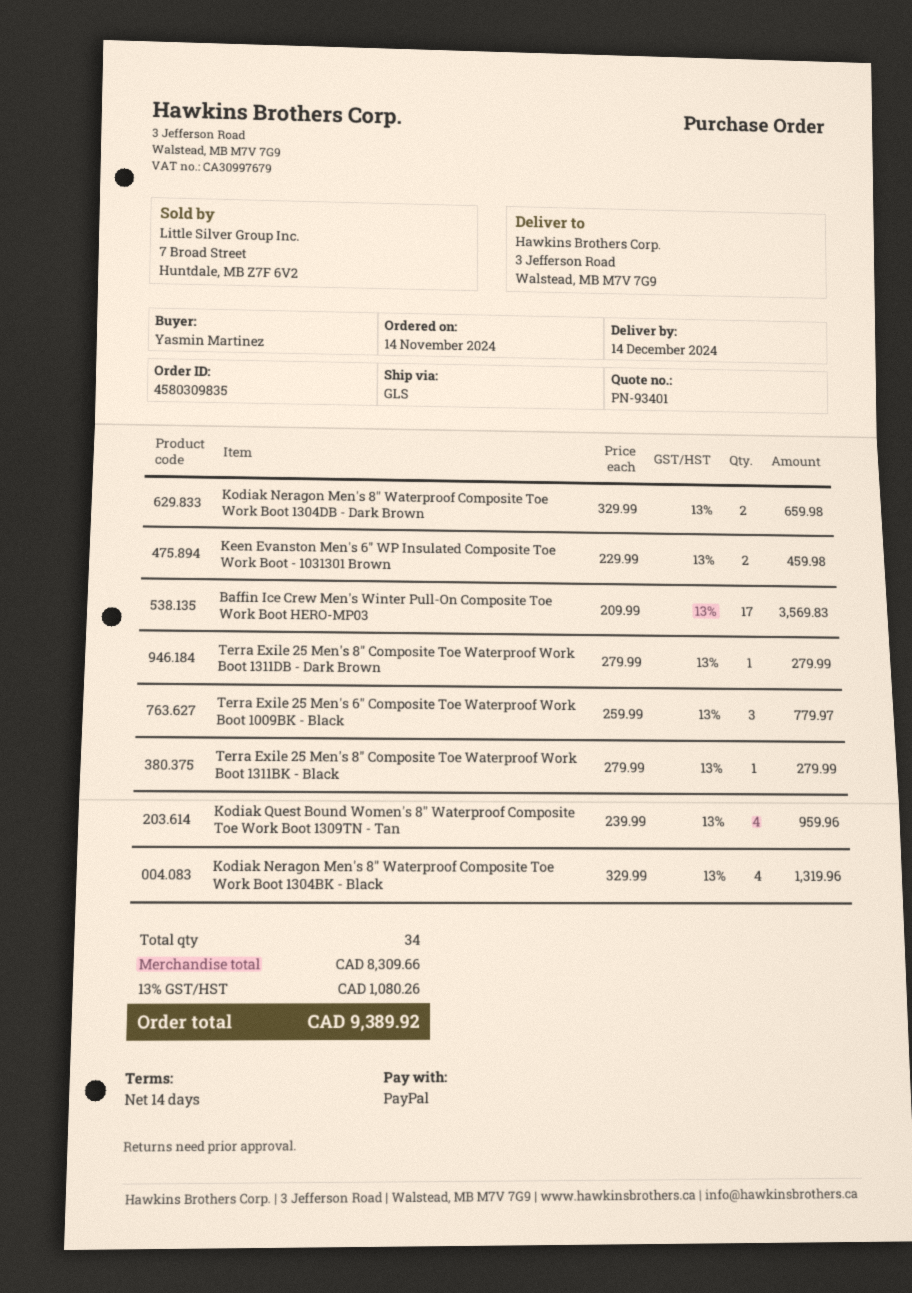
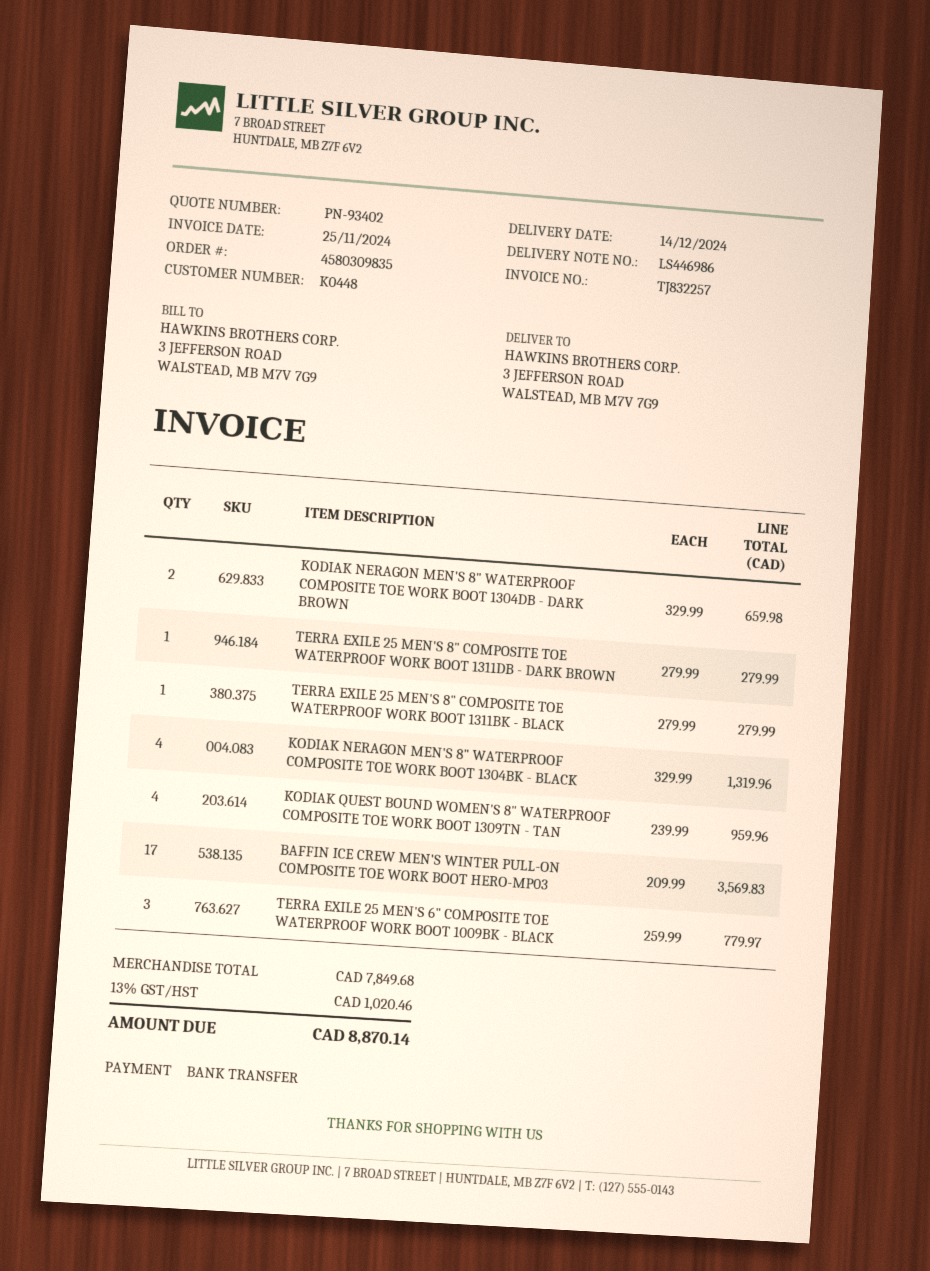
quote number: PN-93401 -> PN-93402
payment method: PayPal -> bank transfer
Keen Evanston Men's 6" WP Insulated Composite Toe Work Boot - 1031301 Brown: 2 x 229.99 = 459.98 -> none
subtotal: 8309.66 -> 7849.68
tax: 13% = 1080.26 -> 13% = 1020.46
total: 9389.92 -> 8870.14

